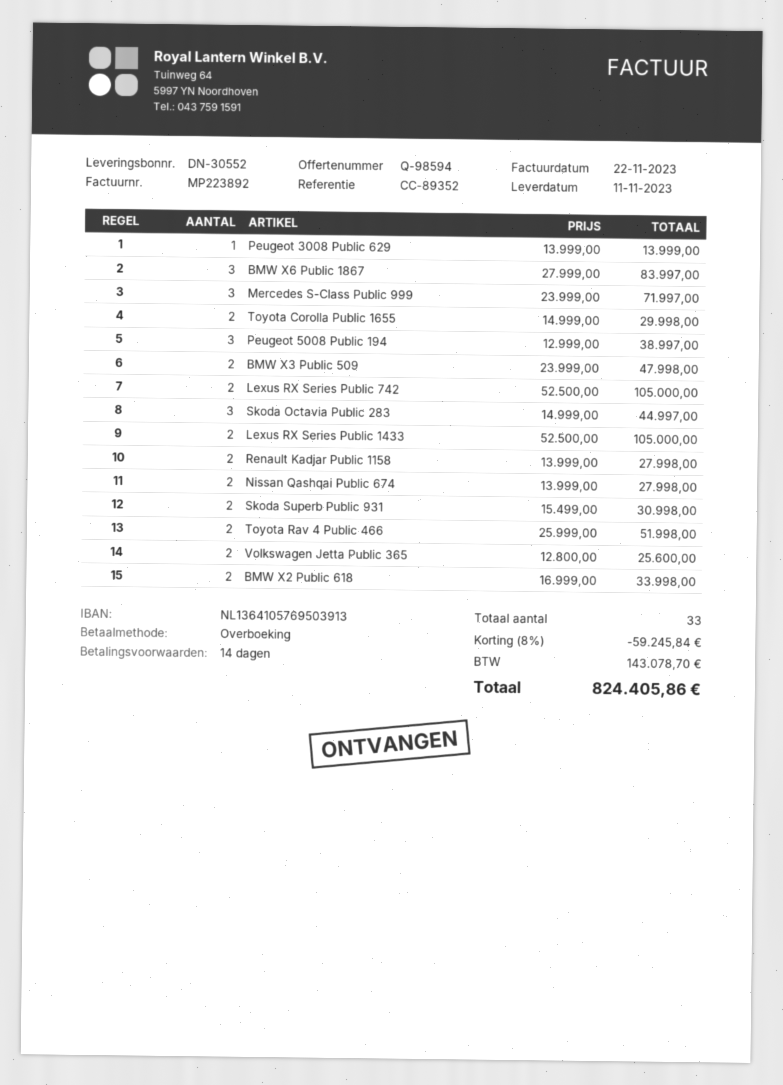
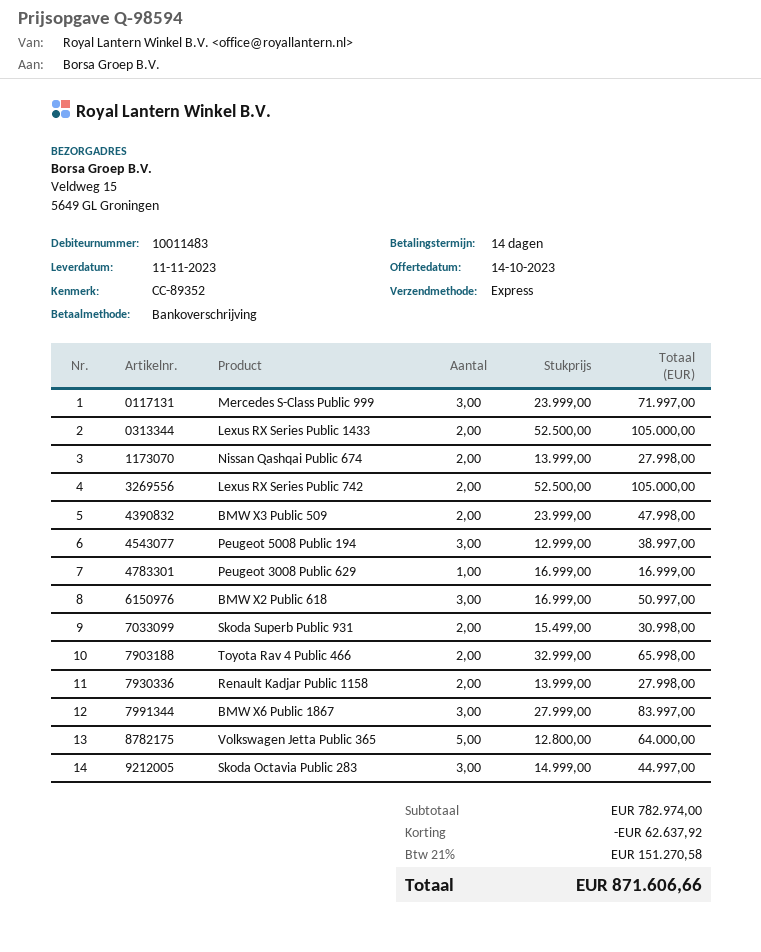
Peugeot 3008 Public 629: 1 x 13999.00 = 13999.00 -> 1 x 16999.00 = 16999.00
Toyota Corolla Public 1655: 2 x 14999.00 = 29998.00 -> none
Toyota Rav 4 Public 466: 2 x 25999.00 = 51998.00 -> 2 x 32999.00 = 65998.00
Volkswagen Jetta Public 365: 2 x 12800.00 = 25600.00 -> 5 x 12800.00 = 64000.00
BMW X2 Public 618: 2 x 16999.00 = 33998.00 -> 3 x 16999.00 = 50997.00
discount: 59245.84 -> 62637.92
tax: 143078.70 -> 151270.58
total: 824405.86 -> 871606.66

